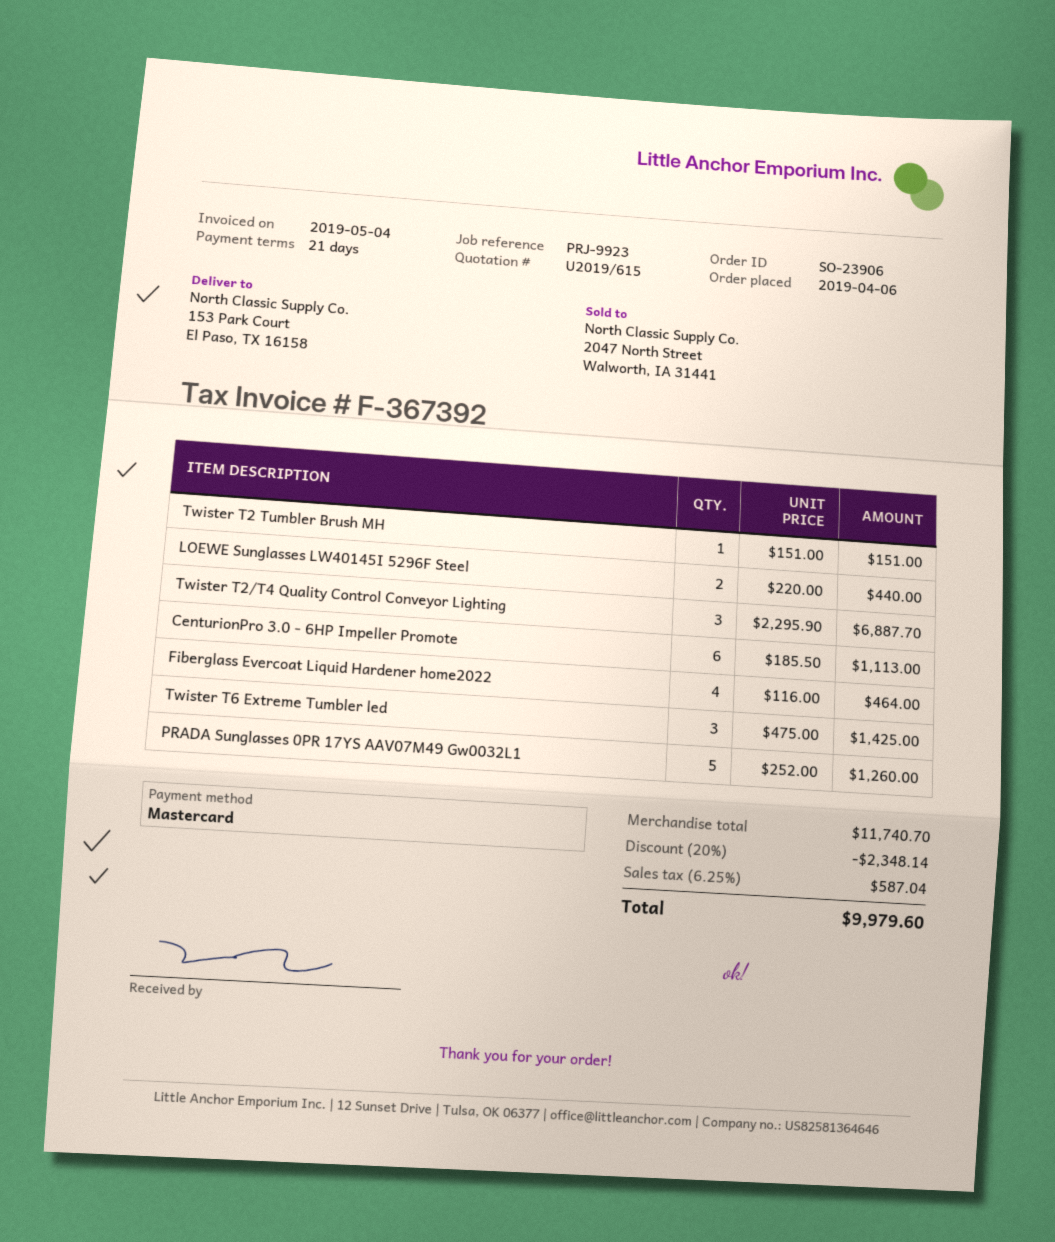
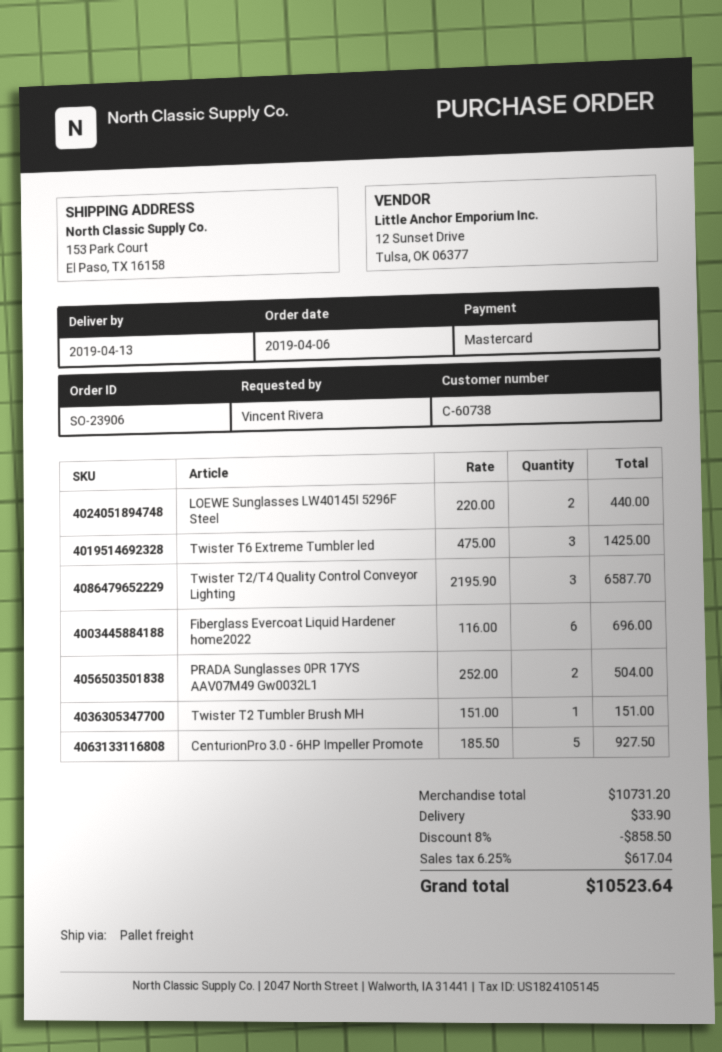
Twister T2/T4 Quality Control Conveyor Lighting: 3 x 2295.90 = 6887.70 -> 3 x 2195.90 = 6587.70
CenturionPro 3.0 - 6HP Impeller Promote: 6 x 185.50 = 1113.00 -> 5 x 185.50 = 927.50
Fiberglass Evercoat Liquid Hardener home2022: 4 x 116.00 = 464.00 -> 6 x 116.00 = 696.00
PRADA Sunglasses 0PR 17YS AAV07M49 Gw0032L1: 5 x 252.00 = 1260.00 -> 2 x 252.00 = 504.00
subtotal: 11740.70 -> 10731.20
discount: 20% = 2348.14 -> 8% = 858.50
shipping: none -> 33.90
tax: 6.25% = 587.04 -> 6.25% = 617.04
total: 9979.60 -> 10523.64

